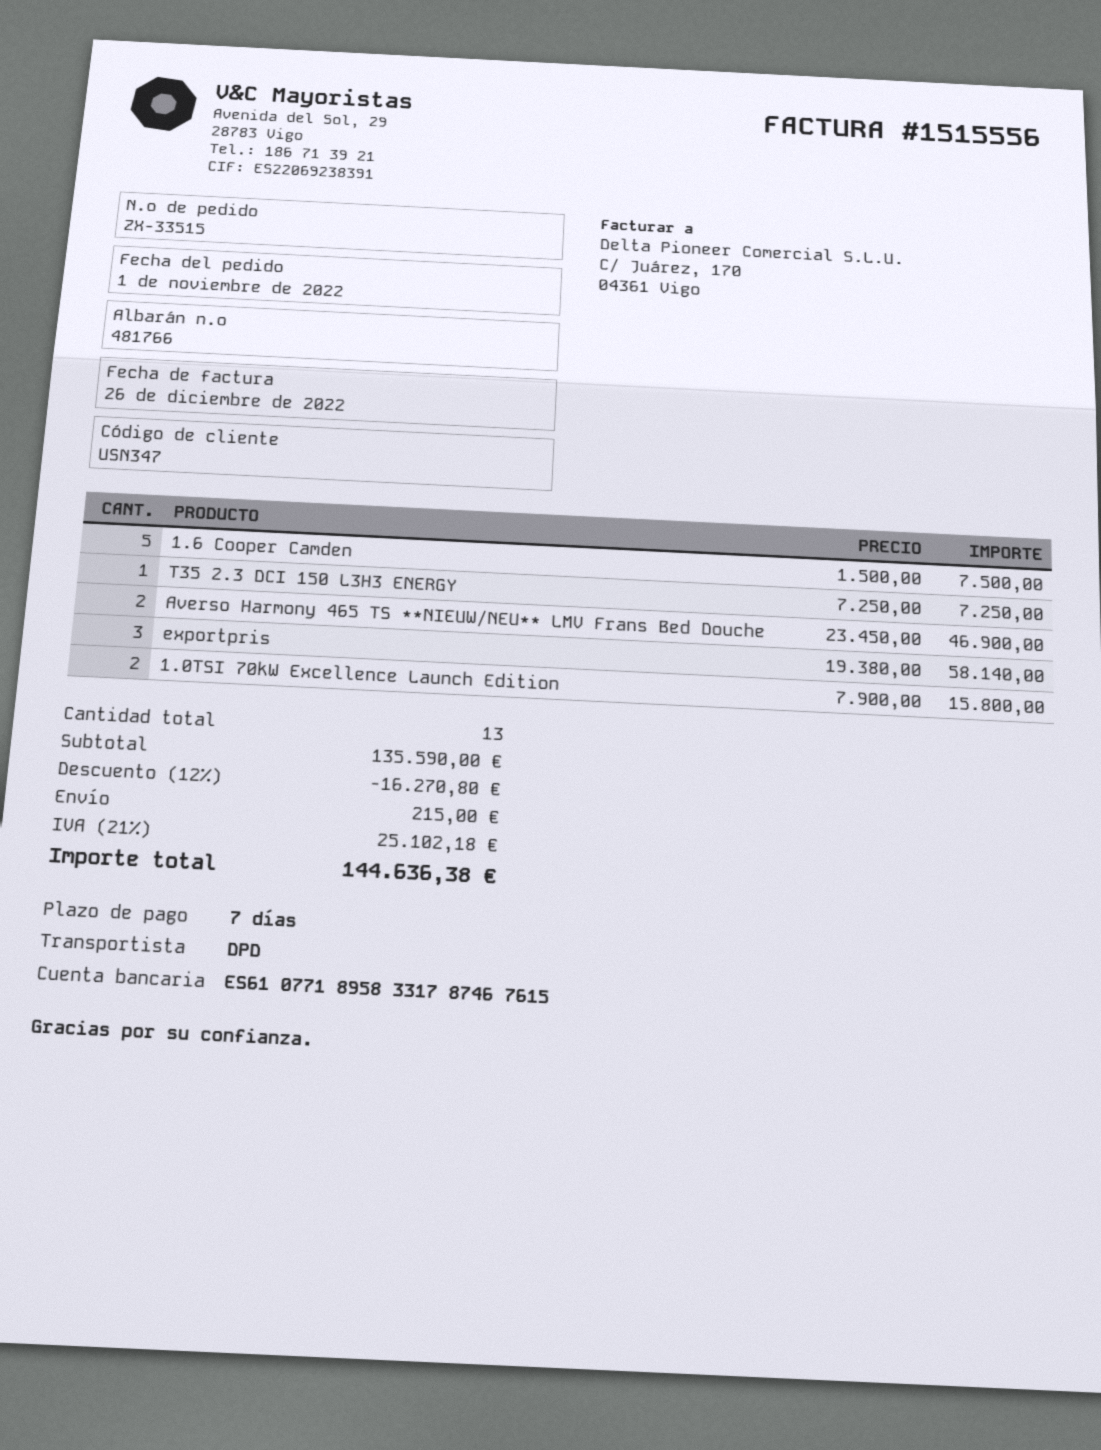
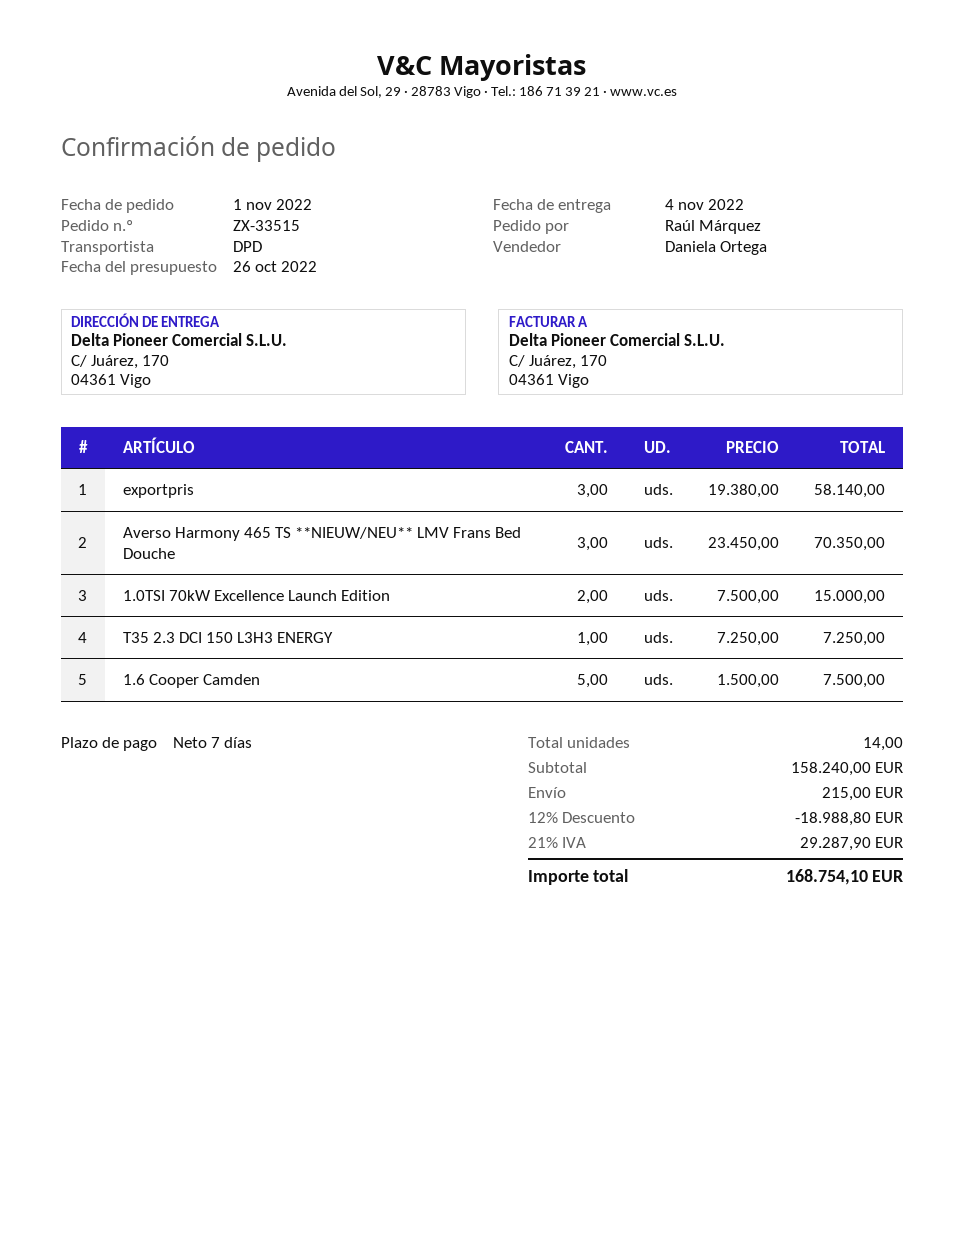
Averso Harmony 465 TS **NIEUW/NEU** LMV Frans Bed Douche: 2 x 23450.00 = 46900.00 -> 3 x 23450.00 = 70350.00
1.0TSI 70kW Excellence Launch Edition: 2 x 7900.00 = 15800.00 -> 2 x 7500.00 = 15000.00
total quantity: 13 -> 14
subtotal: 135590.00 -> 158240.00
discount: 12% = 16270.80 -> 12% = 18988.80
tax: 21% = 25102.18 -> 21% = 29287.90
total: 144636.38 -> 168754.10

